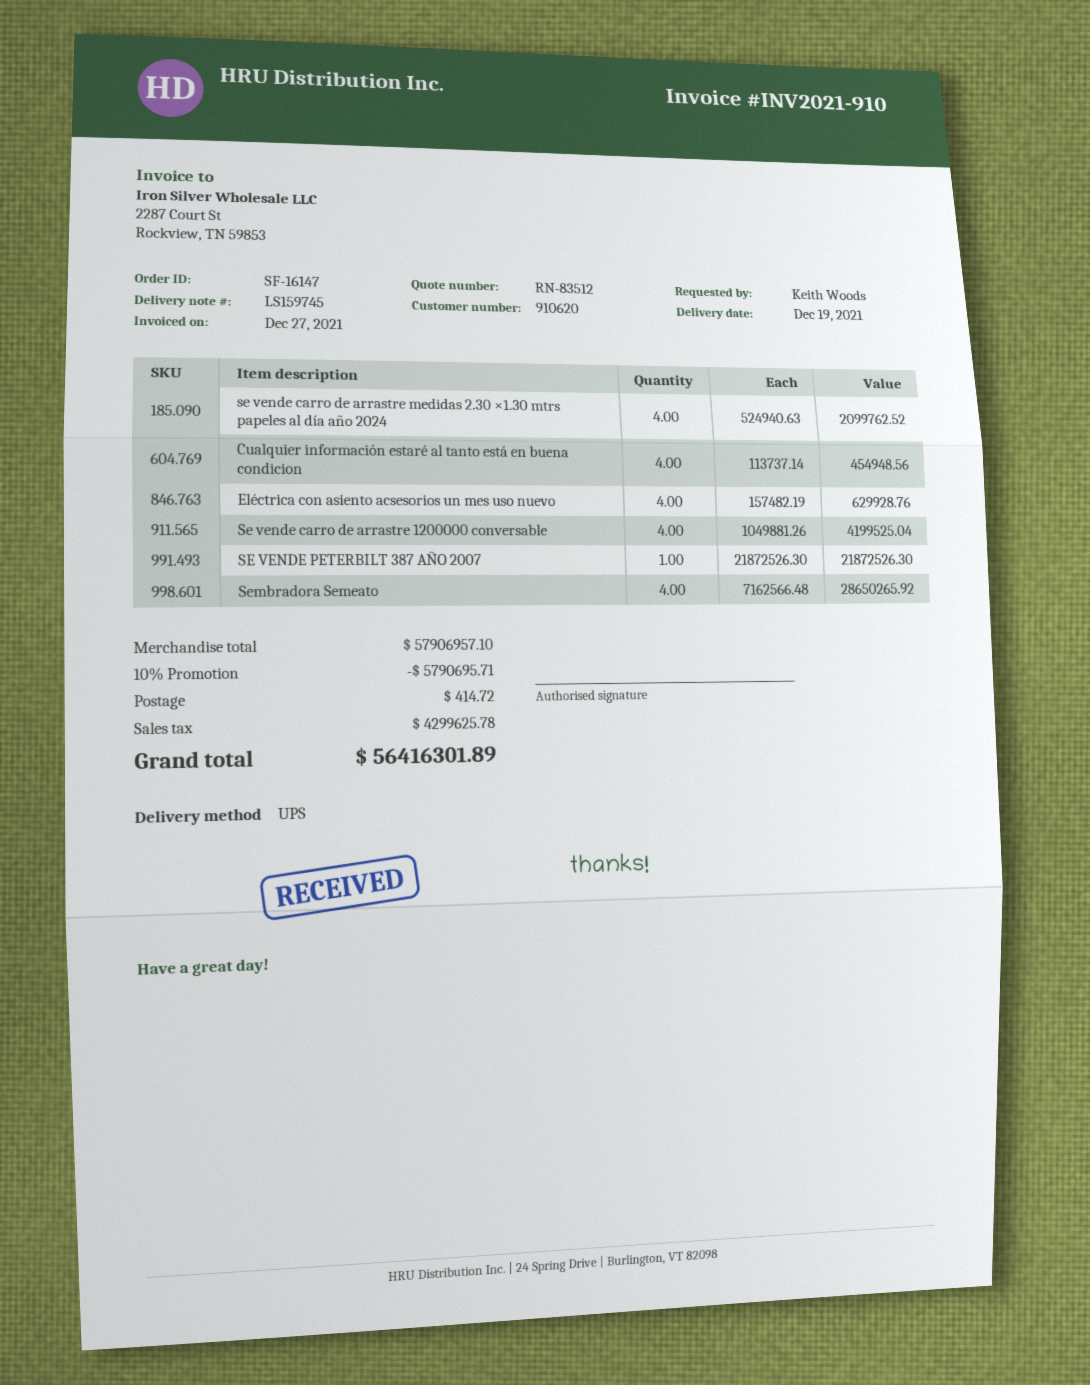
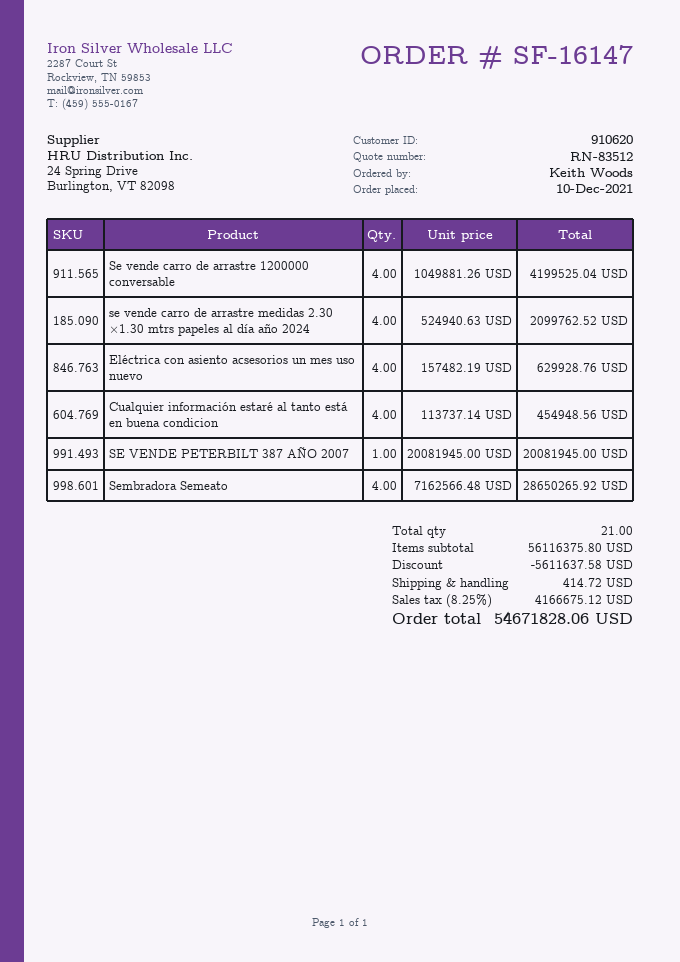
SE VENDE PETERBILT 387 AÑO 2007: 1 x 21872526.30 = 21872526.30 -> 1 x 20081945.00 = 20081945.00
subtotal: 57906957.10 -> 56116375.80
discount: 5790695.71 -> 5611637.58
tax: 4299625.78 -> 4166675.12
total: 56416301.89 -> 54671828.06

